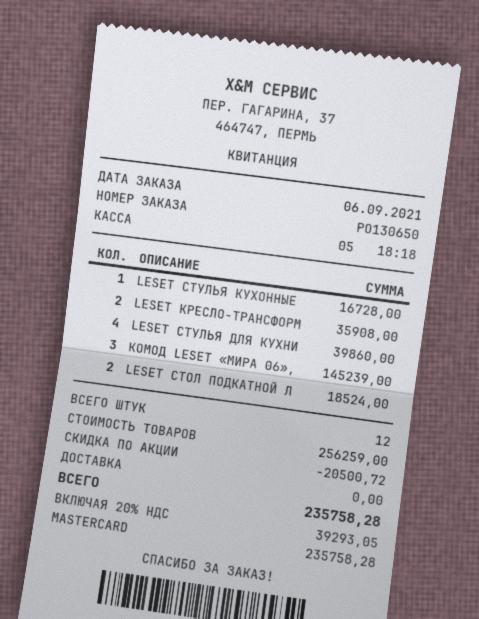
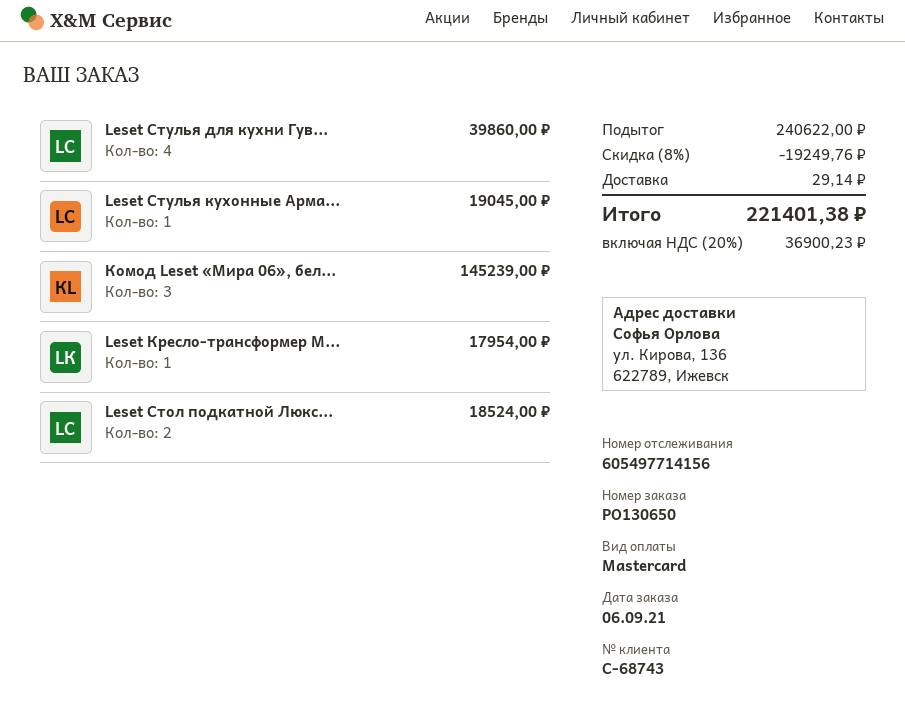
LESET СТУЛЬЯ КУХОННЫЕ: 1 for 16728.00 -> 1 for 19045.00
LESET КРЕСЛО-ТРАНСФОРМ: 2 for 35908.00 -> 1 for 17954.00
subtotal: 256259.00 -> 240622.00
discount: 20500.72 -> 19249.76
shipping: 0.00 -> 29.14
tax: 20% = 39293.05 -> 20% = 36900.23
total: 235758.28 -> 221401.38

